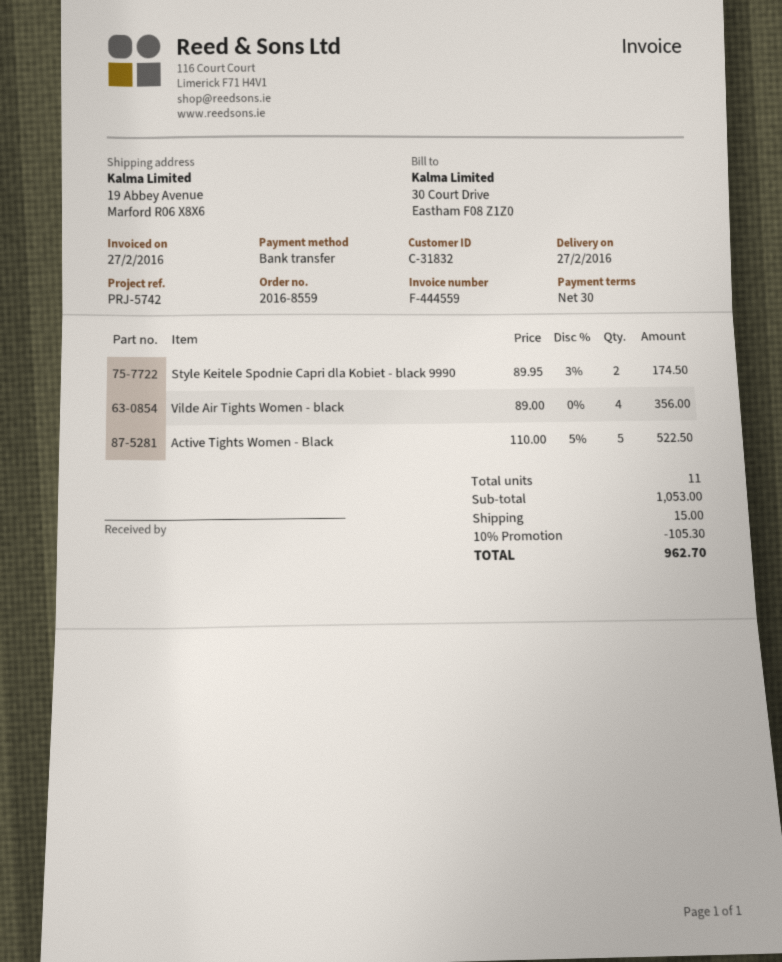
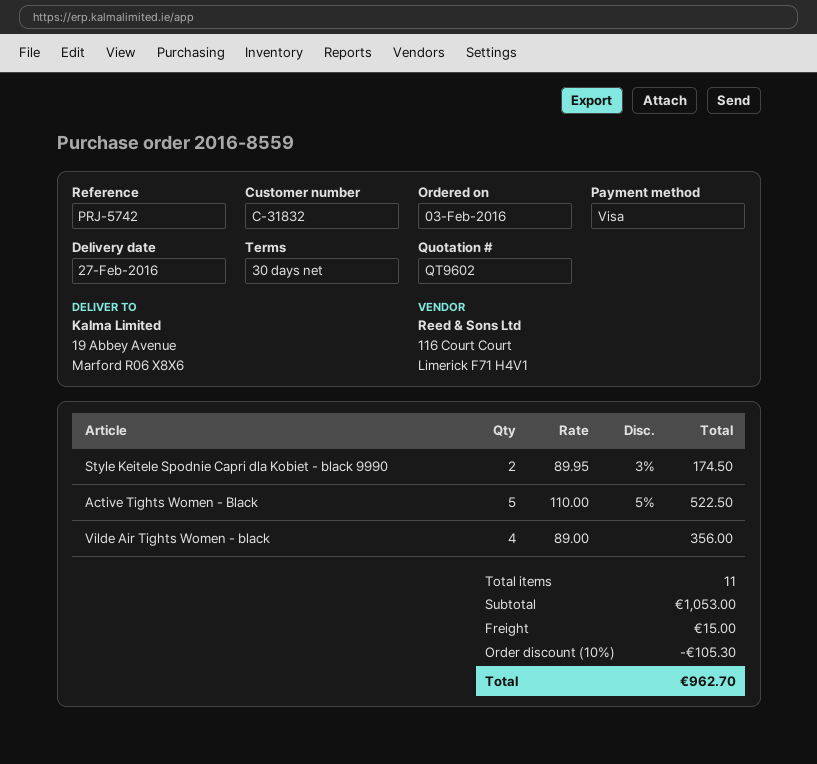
payment method: bank transfer -> Visa

